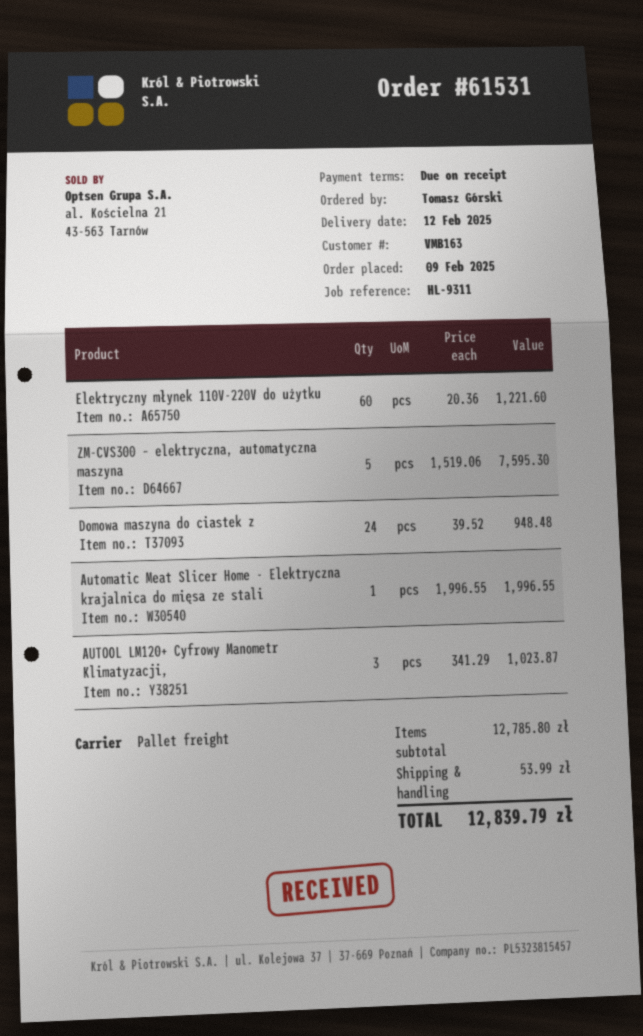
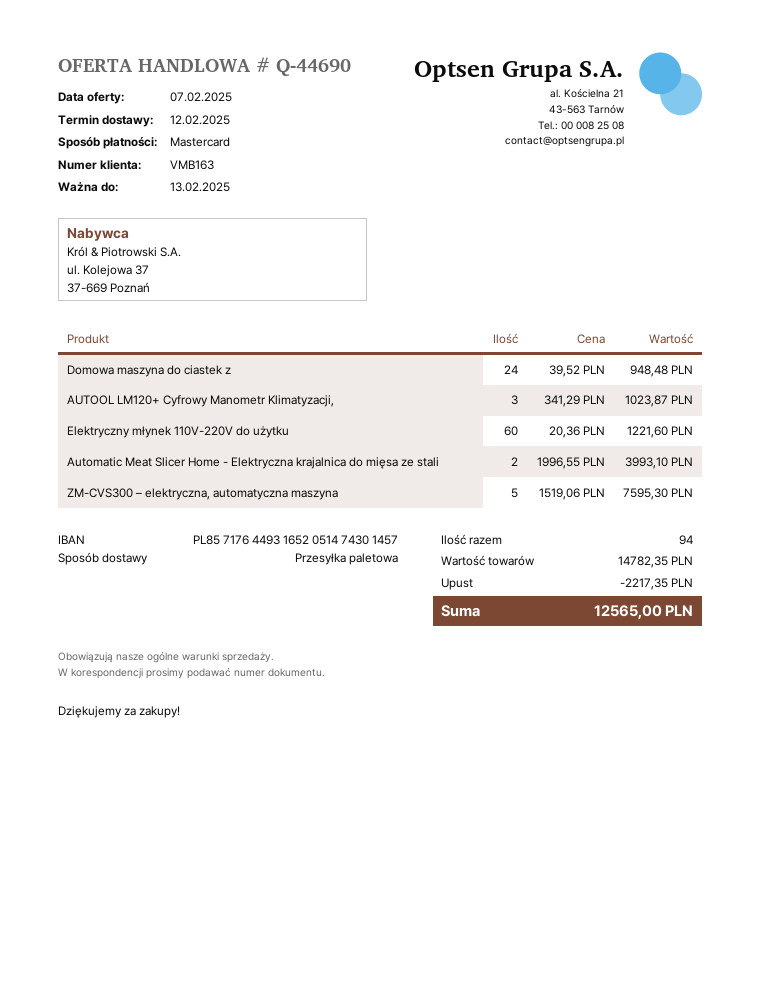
Automatic Meat Slicer Home - Elektryczna krajalnica do mięsa ze stali: 1 x 1996.55 = 1996.55 -> 2 x 1996.55 = 3993.10
subtotal: 12785.80 -> 14782.35
discount: none -> 2217.35
shipping: 53.99 -> none
total: 12839.79 -> 12565.00

